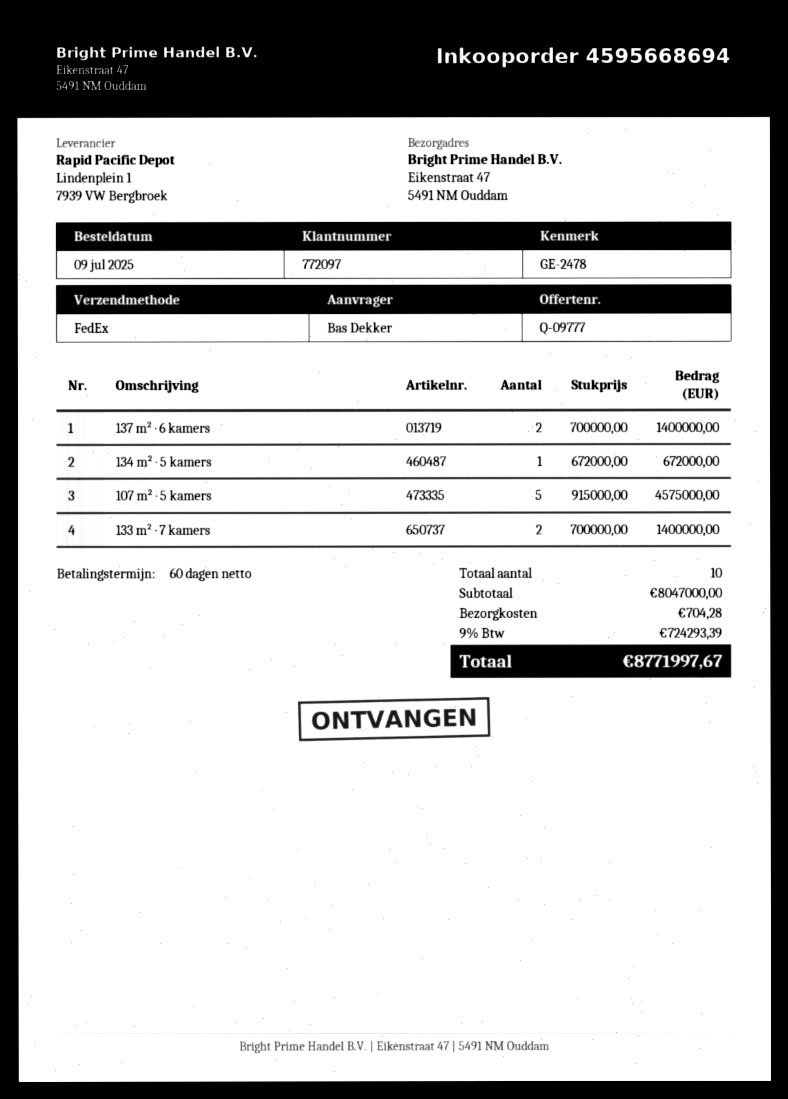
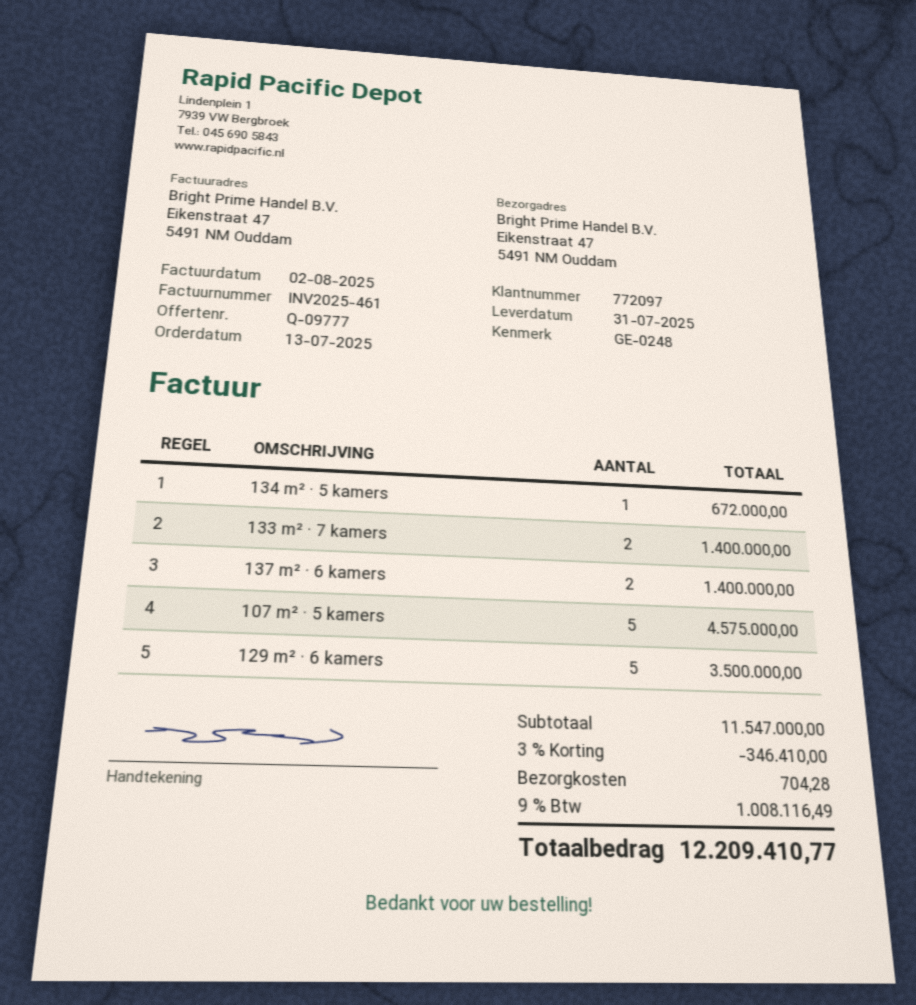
order date: 2025-07-09 -> 2025-07-13
reference: GE-2478 -> GE-0248
129 m² · 6 kamers: none -> 5 for 3500000.00
subtotal: 8047000.00 -> 11547000.00
discount: none -> 3% = 346410.00
tax: 9% = 724293.39 -> 9% = 1008116.49
total: 8771997.67 -> 12209410.77

